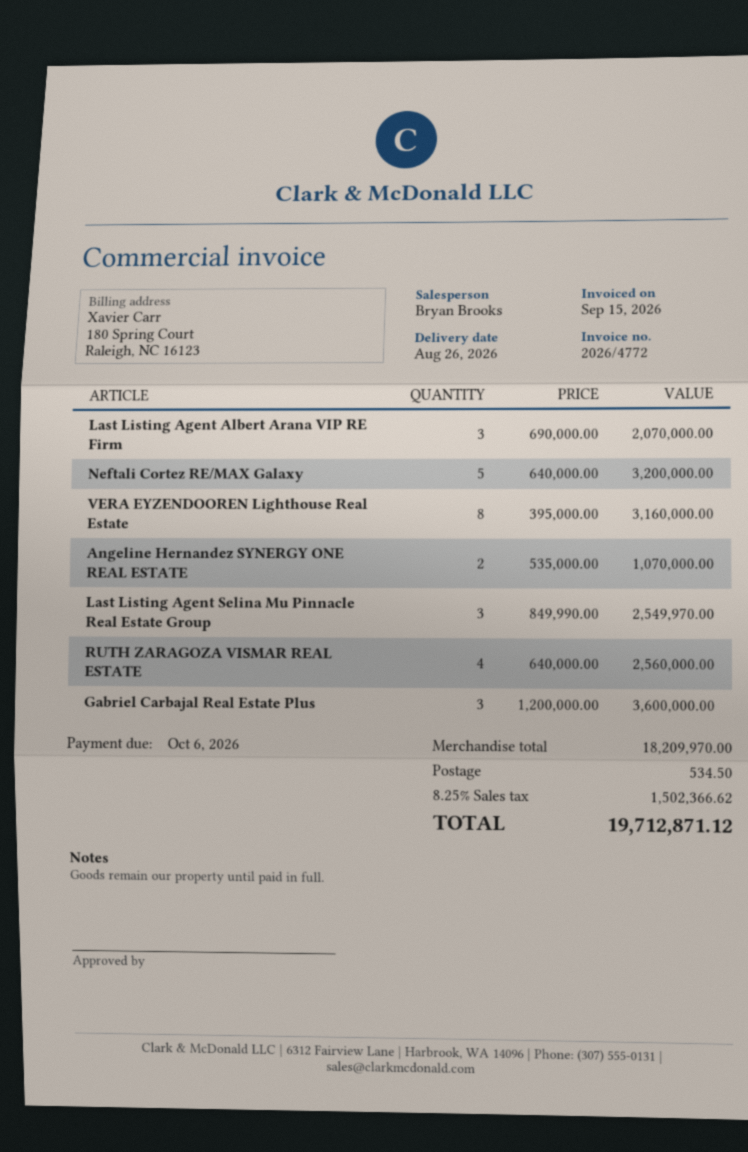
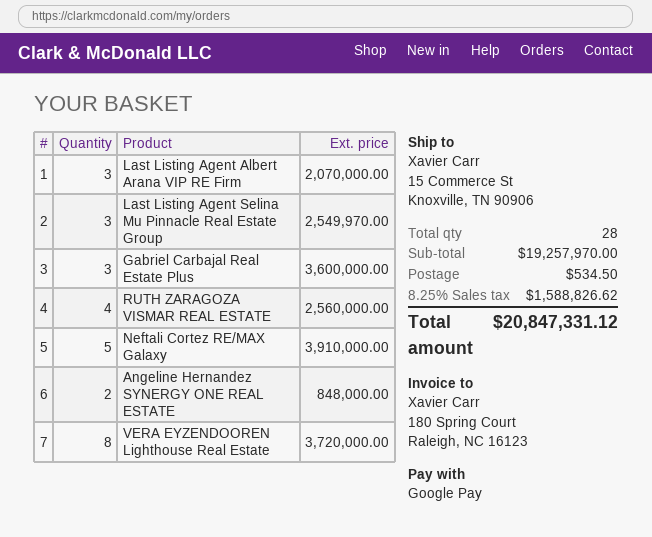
Neftali Cortez RE/MAX Galaxy: 5 for 3200000.00 -> 5 for 3910000.00
VERA EYZENDOOREN Lighthouse Real Estate: 8 for 3160000.00 -> 8 for 3720000.00
Angeline Hernandez SYNERGY ONE REAL ESTATE: 2 for 1070000.00 -> 2 for 848000.00
subtotal: 18209970.00 -> 19257970.00
tax: 8.25% = 1502366.62 -> 8.25% = 1588826.62
total: 19712871.12 -> 20847331.12

